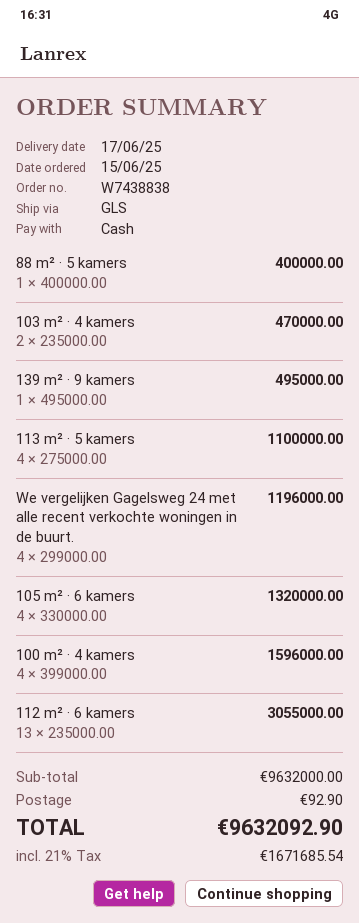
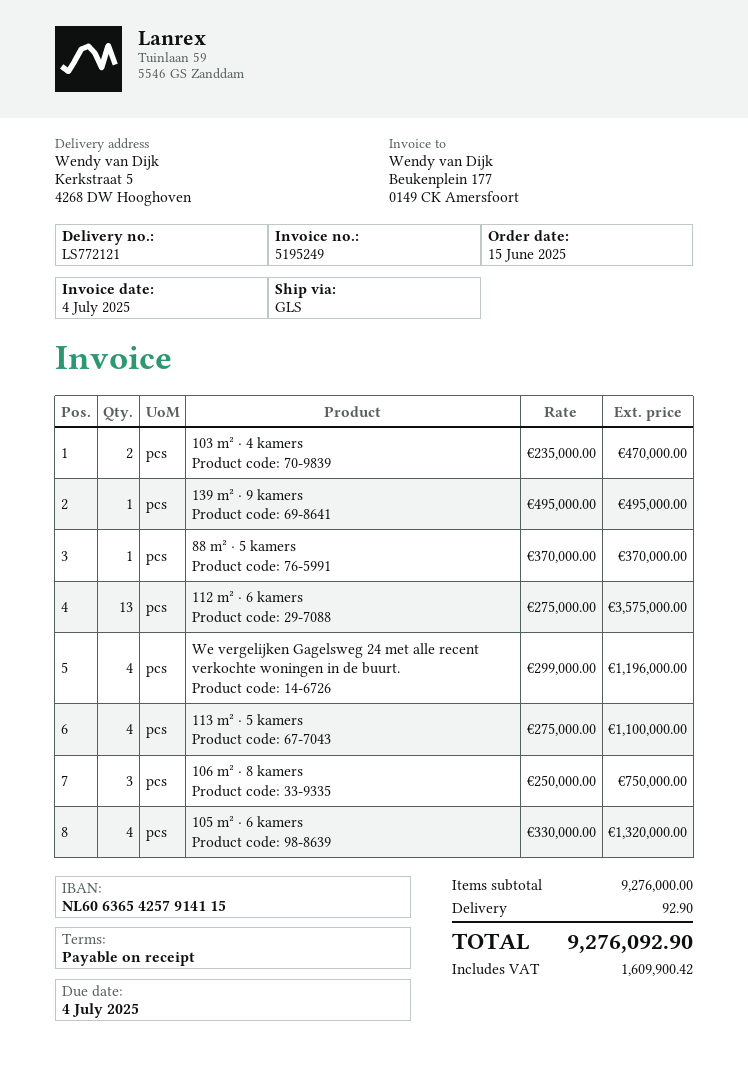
88 m² · 5 kamers: 1 x 400000.00 = 400000.00 -> 1 x 370000.00 = 370000.00
100 m² · 4 kamers: 4 x 399000.00 = 1596000.00 -> none
112 m² · 6 kamers: 13 x 235000.00 = 3055000.00 -> 13 x 275000.00 = 3575000.00
106 m² · 8 kamers: none -> 3 x 250000.00 = 750000.00
subtotal: 9632000.00 -> 9276000.00
tax: 1671685.54 -> 1609900.42
total: 9632092.90 -> 9276092.90

